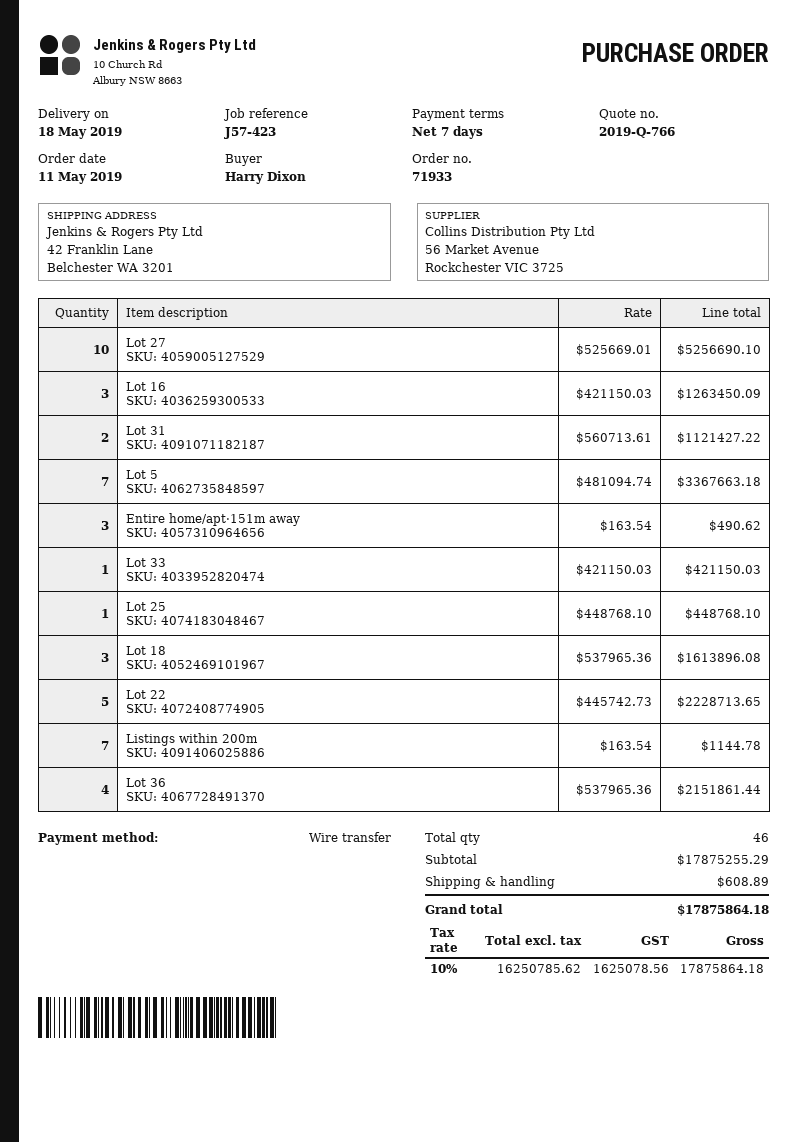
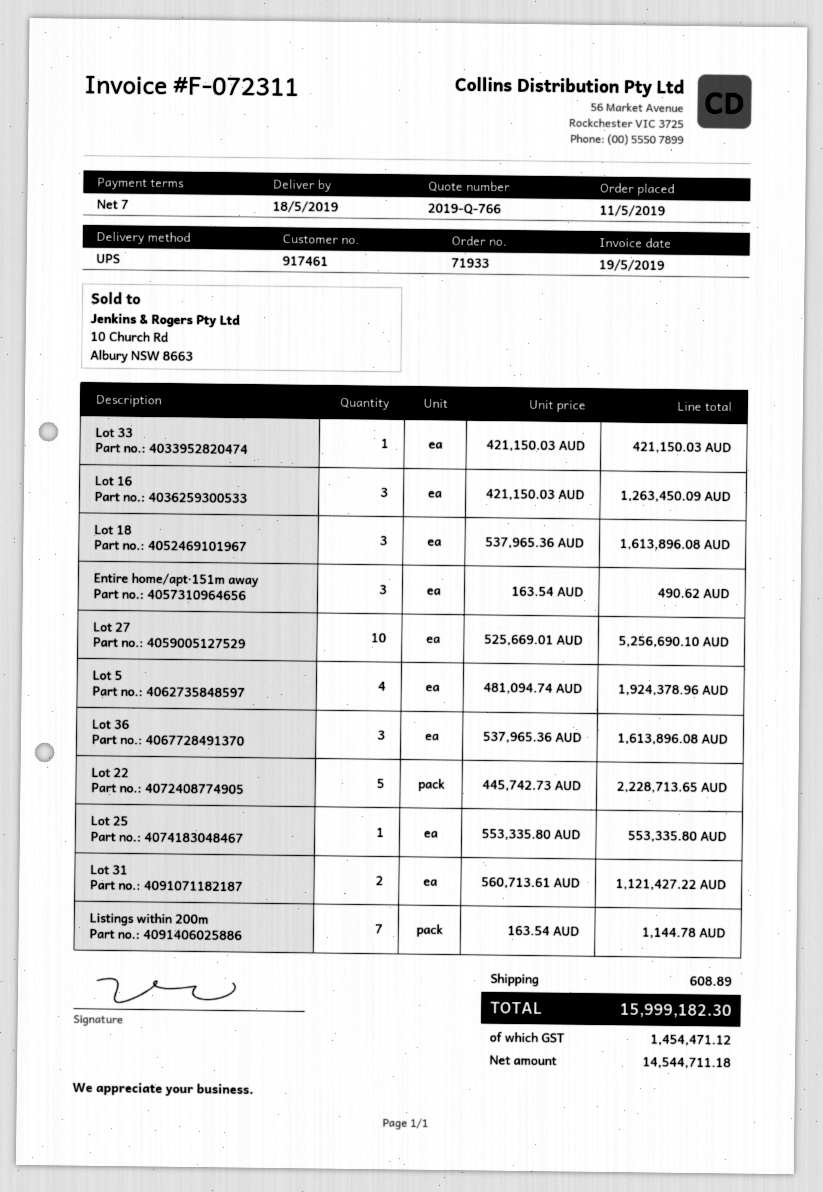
Lot 5: 7 x 481094.74 = 3367663.18 -> 4 x 481094.74 = 1924378.96
Lot 25: 1 x 448768.10 = 448768.10 -> 1 x 553335.80 = 553335.80
Lot 36: 4 x 537965.36 = 2151861.44 -> 3 x 537965.36 = 1613896.08
net: 16250785.62 -> 14544711.18
tax: 1625078.56 -> 1454471.12
total: 17875864.18 -> 15999182.30

